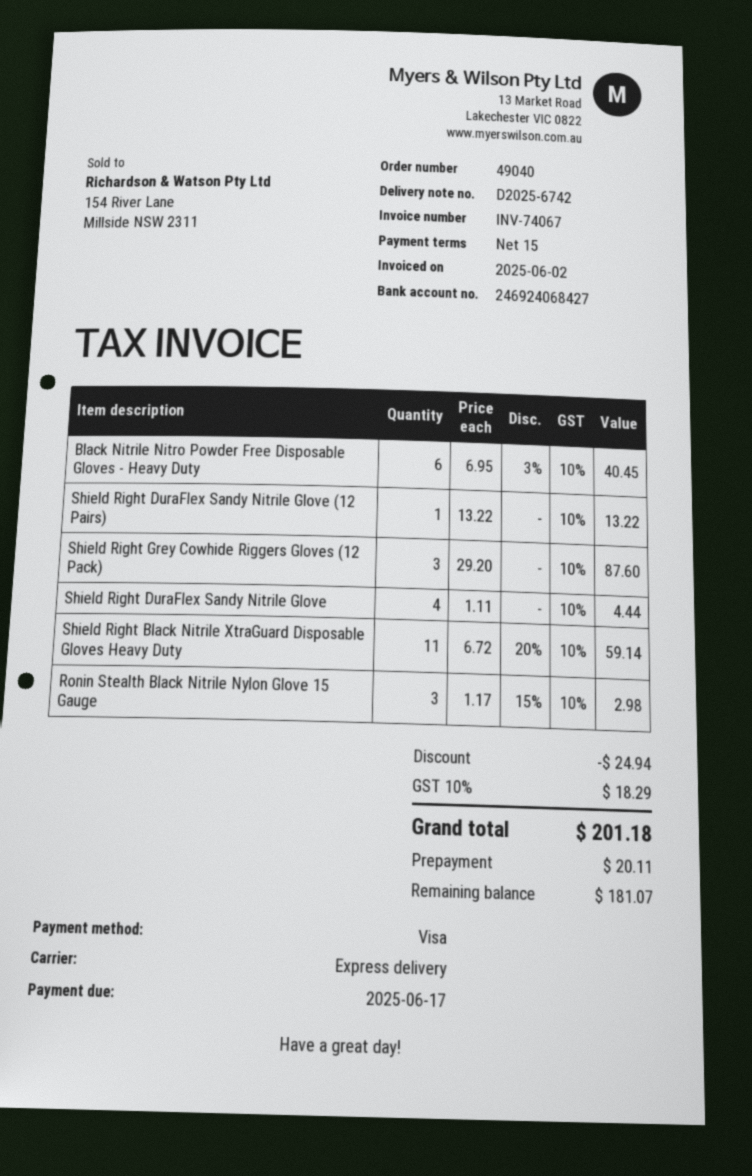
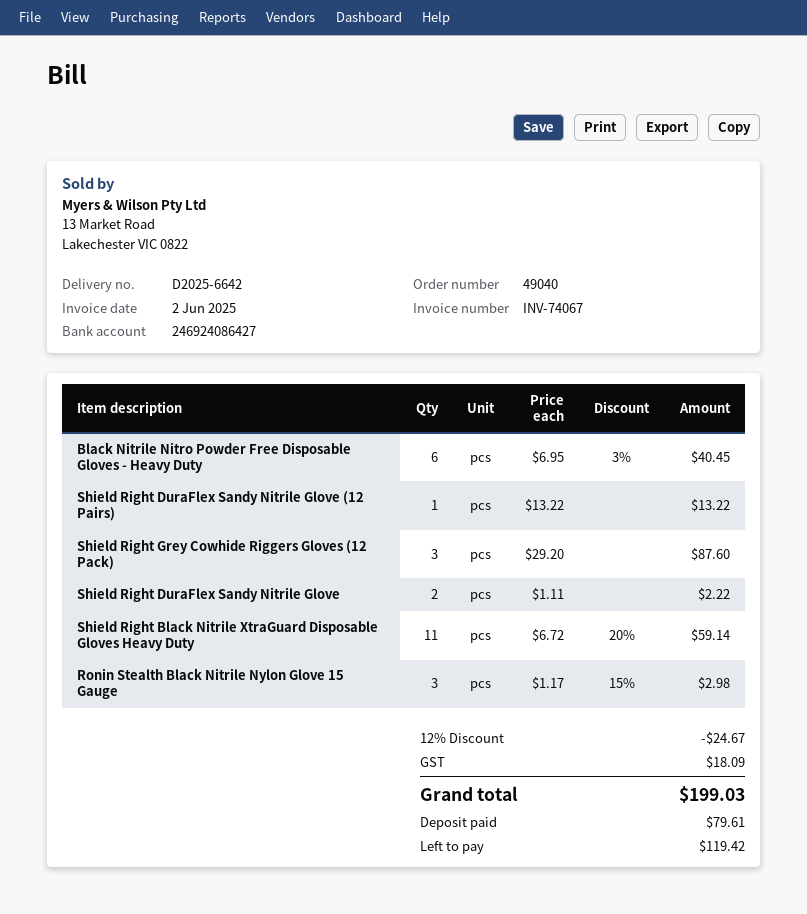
delivery note number: D2025-6742 -> D2025-6642
bank account: 246924068427 -> 246924086427
Shield Right DuraFlex Sandy Nitrile Glove: 4 x 1.11 = 4.44 -> 2 x 1.11 = 2.22
discount: 24.94 -> 24.67
tax: 18.29 -> 18.09
total: 201.18 -> 199.03
deposit: 20.11 -> 79.61
balance: 181.07 -> 119.42

